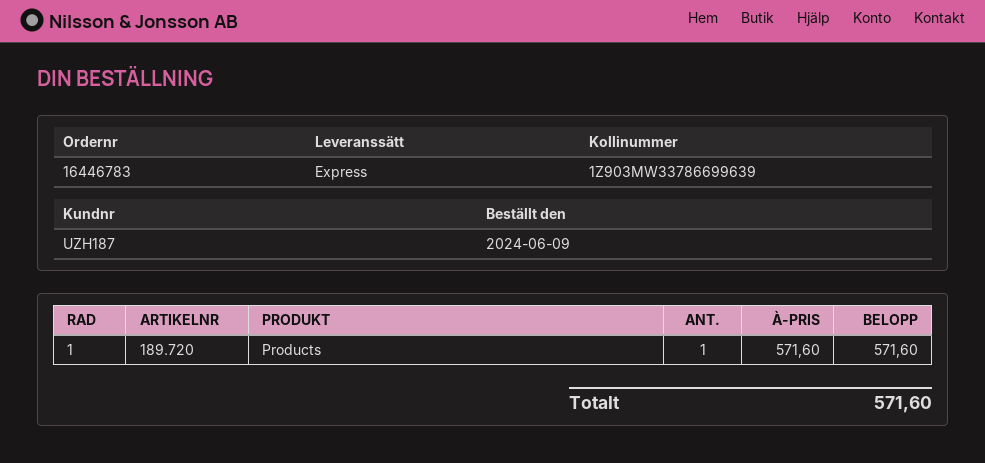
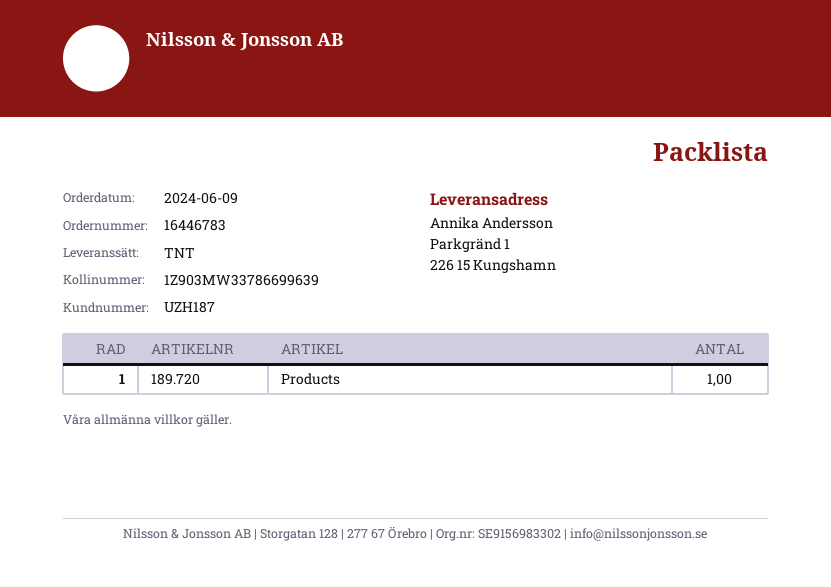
shipping method: express -> TNT

